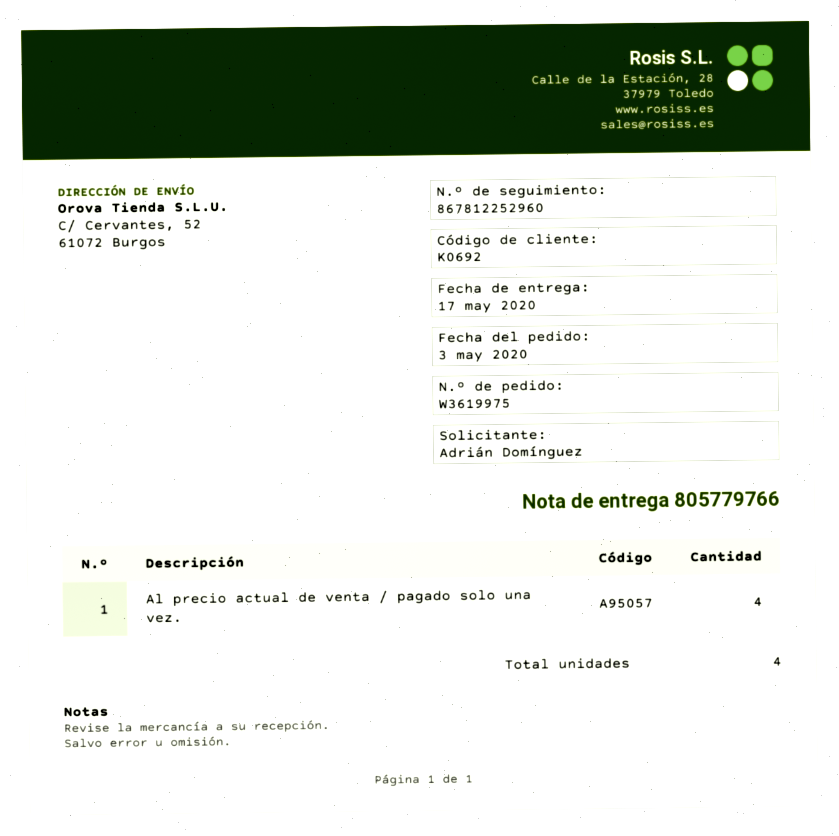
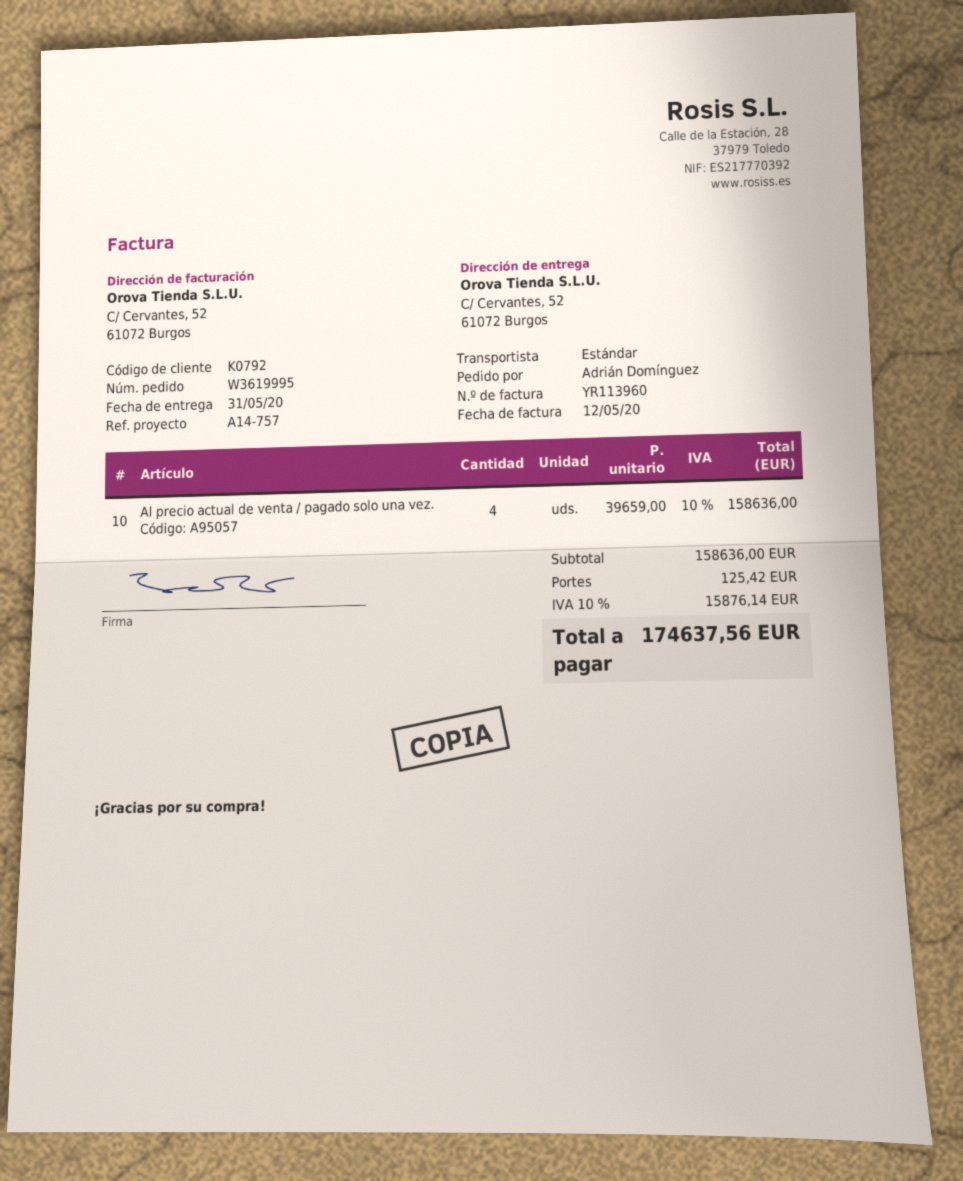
order number: W3619975 -> W3619995
delivery date: 2020-05-17 -> 2020-05-31
customer number: K0692 -> K0792

